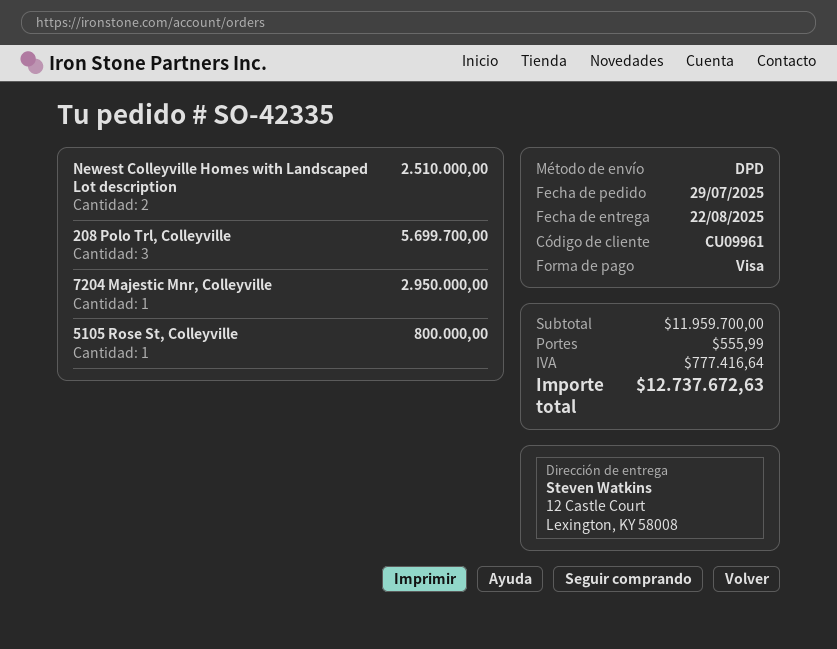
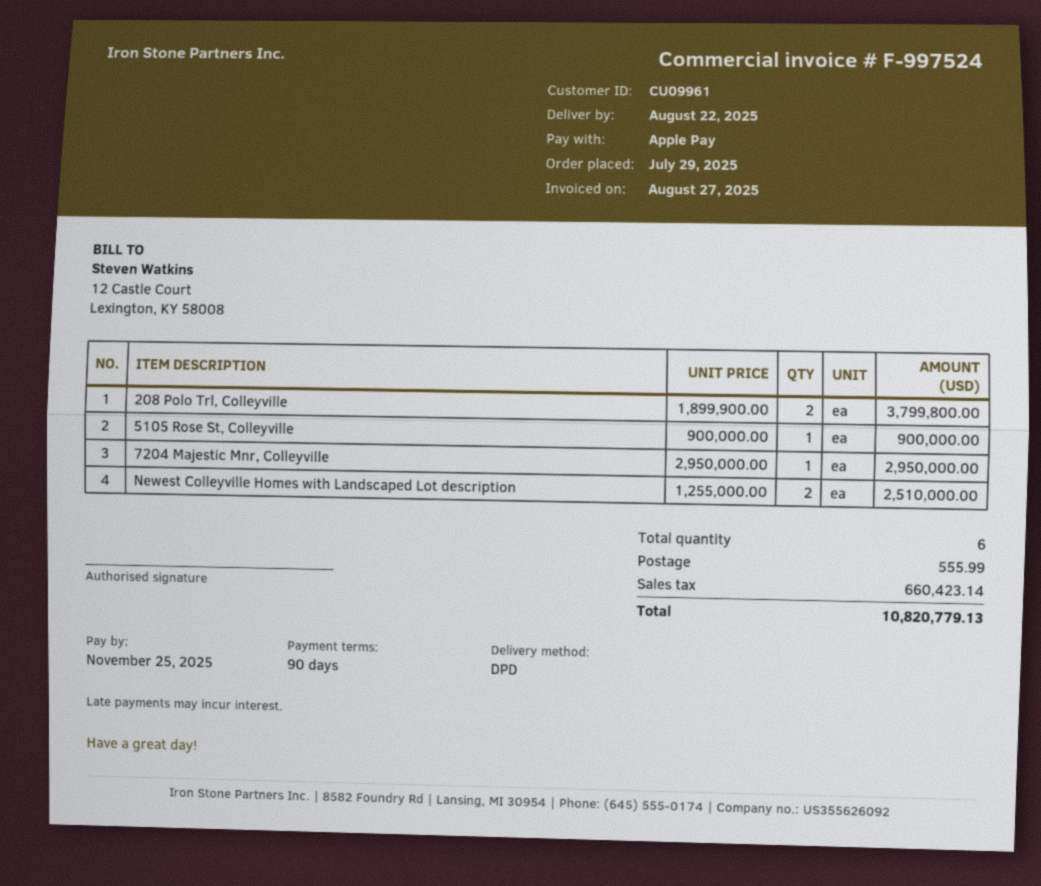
payment method: Visa -> Apple Pay
208 Polo Trl, Colleyville: 3 for 5699700.00 -> 2 for 3799800.00
5105 Rose St, Colleyville: 1 for 800000.00 -> 1 for 900000.00
tax: 777416.64 -> 660423.14
total: 12737672.63 -> 10820779.13

